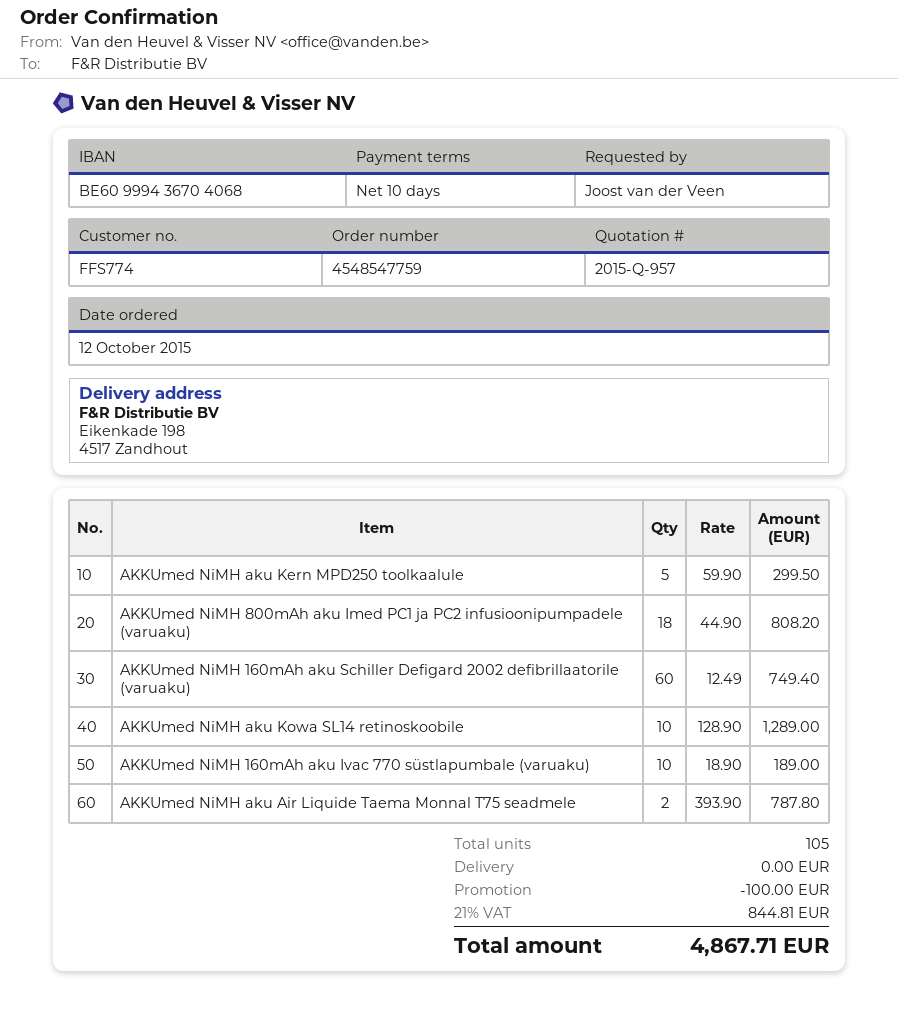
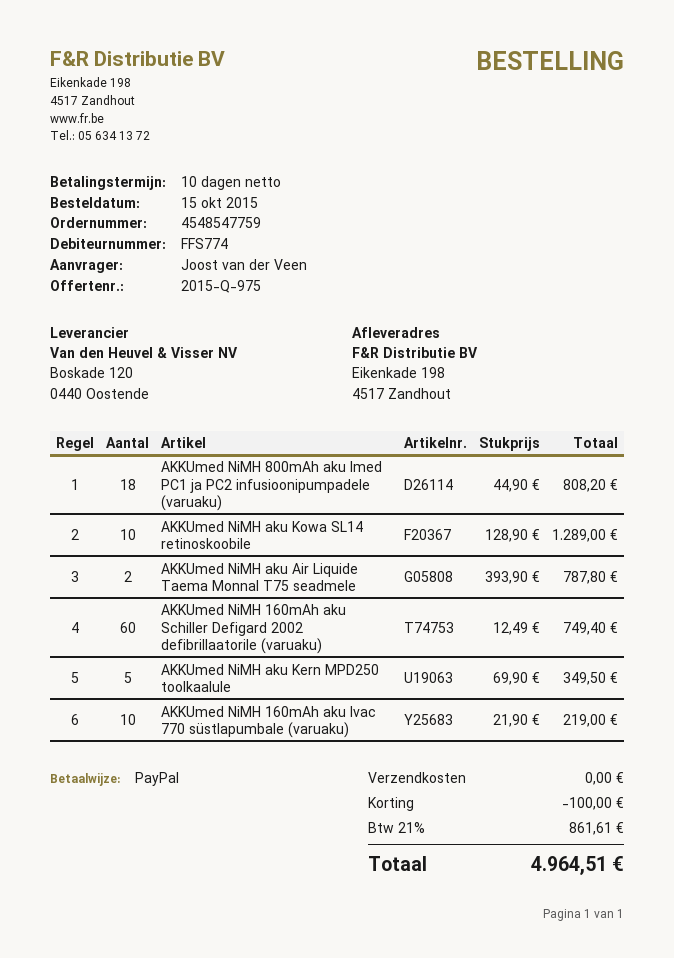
quote number: 2015-Q-957 -> 2015-Q-975
order date: 2015-10-12 -> 2015-10-15
AKKUmed NiMH aku Kern MPD250 toolkaalule: 5 x 59.90 = 299.50 -> 5 x 69.90 = 349.50
AKKUmed NiMH 160mAh aku Ivac 770 süstlapumbale (varuaku): 10 x 18.90 = 189.00 -> 10 x 21.90 = 219.00
tax: 21% = 844.81 -> 21% = 861.61
total: 4867.71 -> 4964.51

